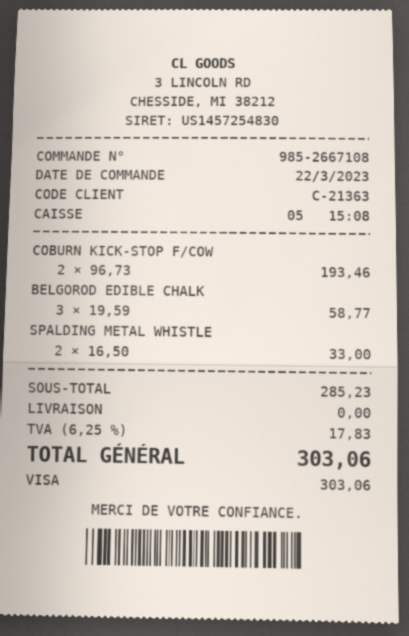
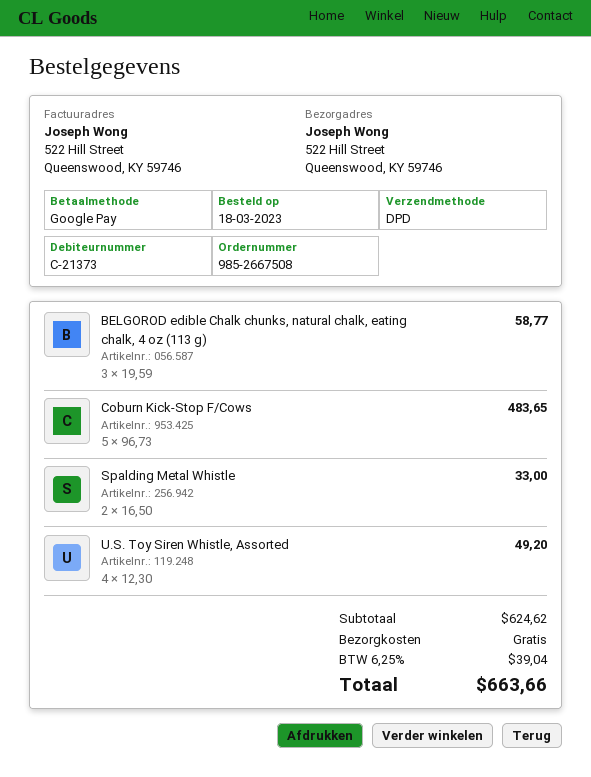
order number: 985-2667108 -> 985-2667508
order date: 2023-03-22 -> 2023-03-18
customer number: C-21363 -> C-21373
payment method: Visa -> Google Pay
COBURN KICK-STOP F/COW: 2 x 96.73 = 193.46 -> 5 x 96.73 = 483.65
U.S. Toy Siren Whistle, Assorted: none -> 4 x 12.30 = 49.20
subtotal: 285.23 -> 624.62
tax: 6.25% = 17.83 -> 6.25% = 39.04
total: 303.06 -> 663.66

